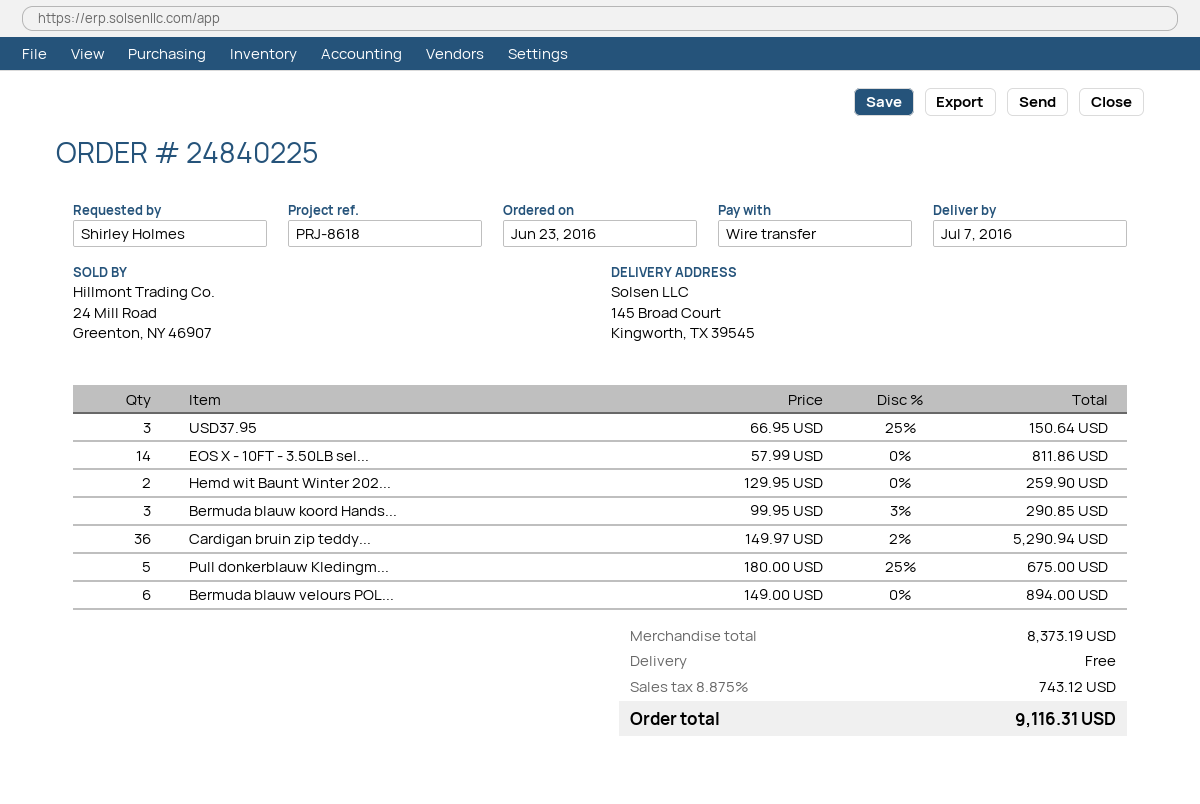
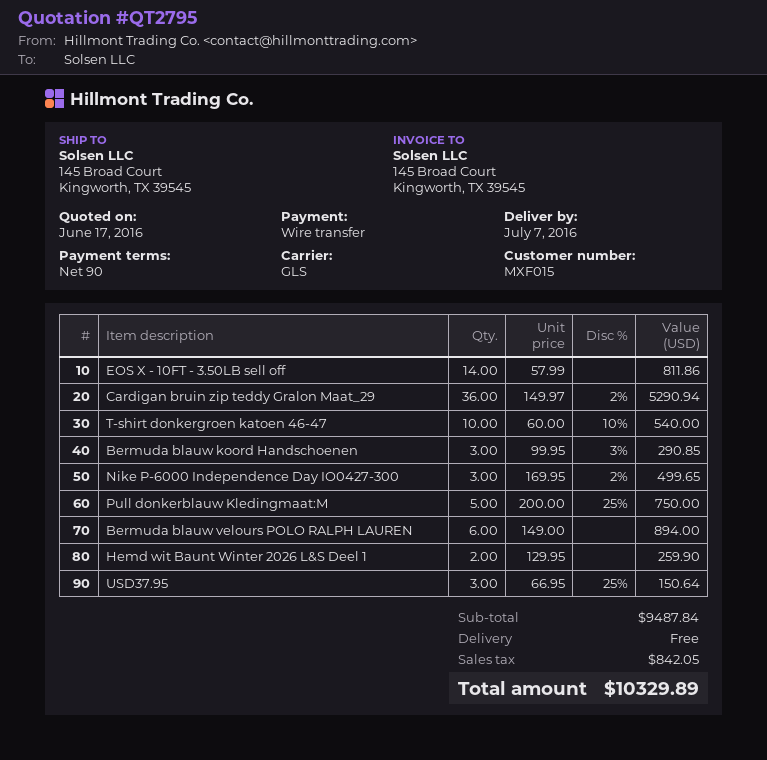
Pull donkerblauw Kledingm...: 5 x 180.00 - 25% = 675.00 -> 5 x 200.00 - 25% = 750.00
T-shirt donkergroen katoen 46-47: none -> 10 x 60.00 - 10% = 540.00
Nike P-6000 Independence Day IO0427-300: none -> 3 x 169.95 - 2% = 499.65
subtotal: 8373.19 -> 9487.84
tax: 743.12 -> 842.05
total: 9116.31 -> 10329.89

